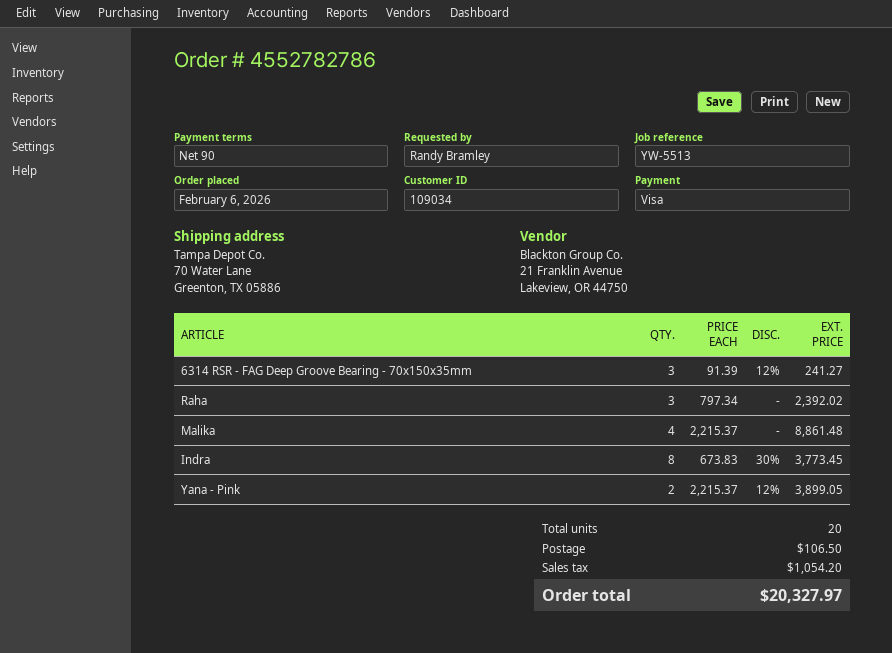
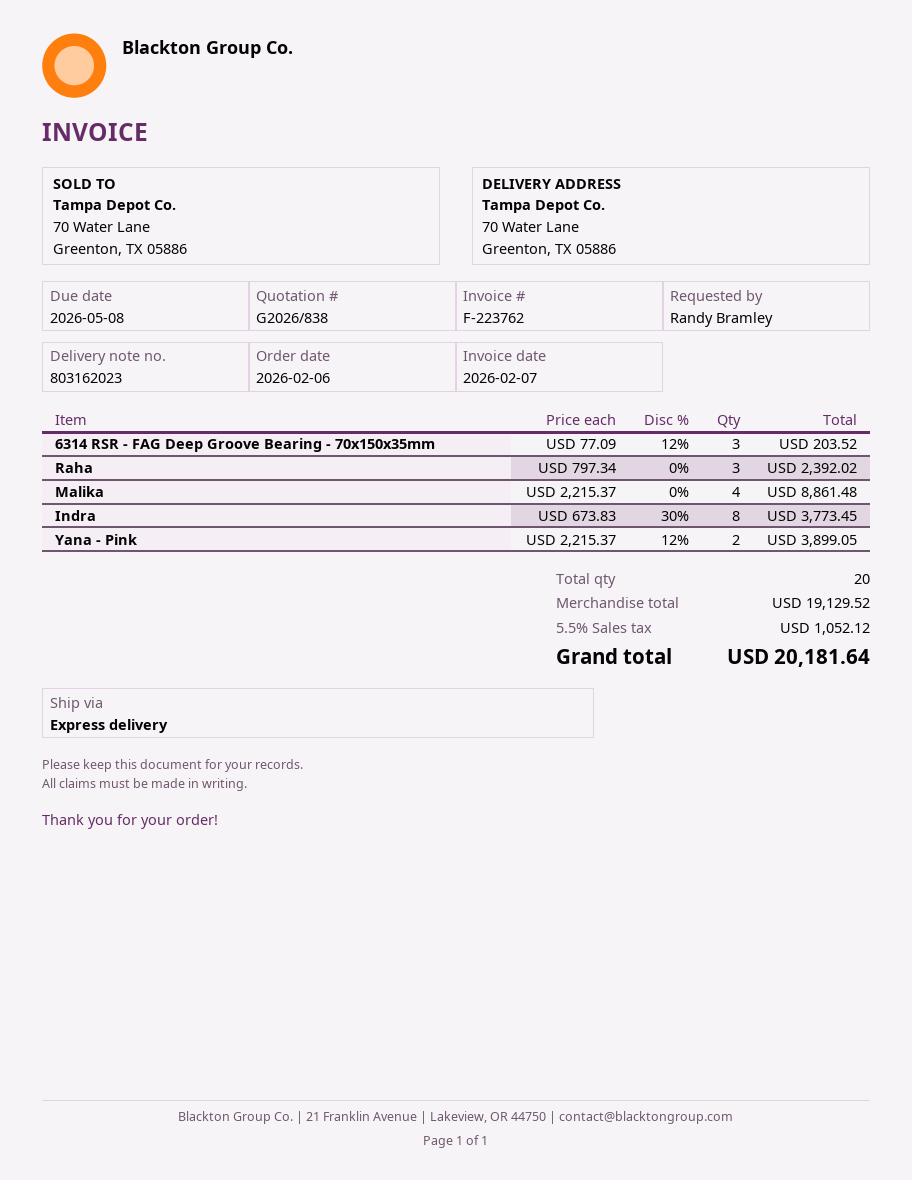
6314 RSR - FAG Deep Groove Bearing - 70x150x35mm: 3 x 91.39 - 12% = 241.27 -> 3 x 77.09 - 12% = 203.52
shipping: 106.50 -> none
tax: 1054.20 -> 1052.12
total: 20327.97 -> 20181.64

